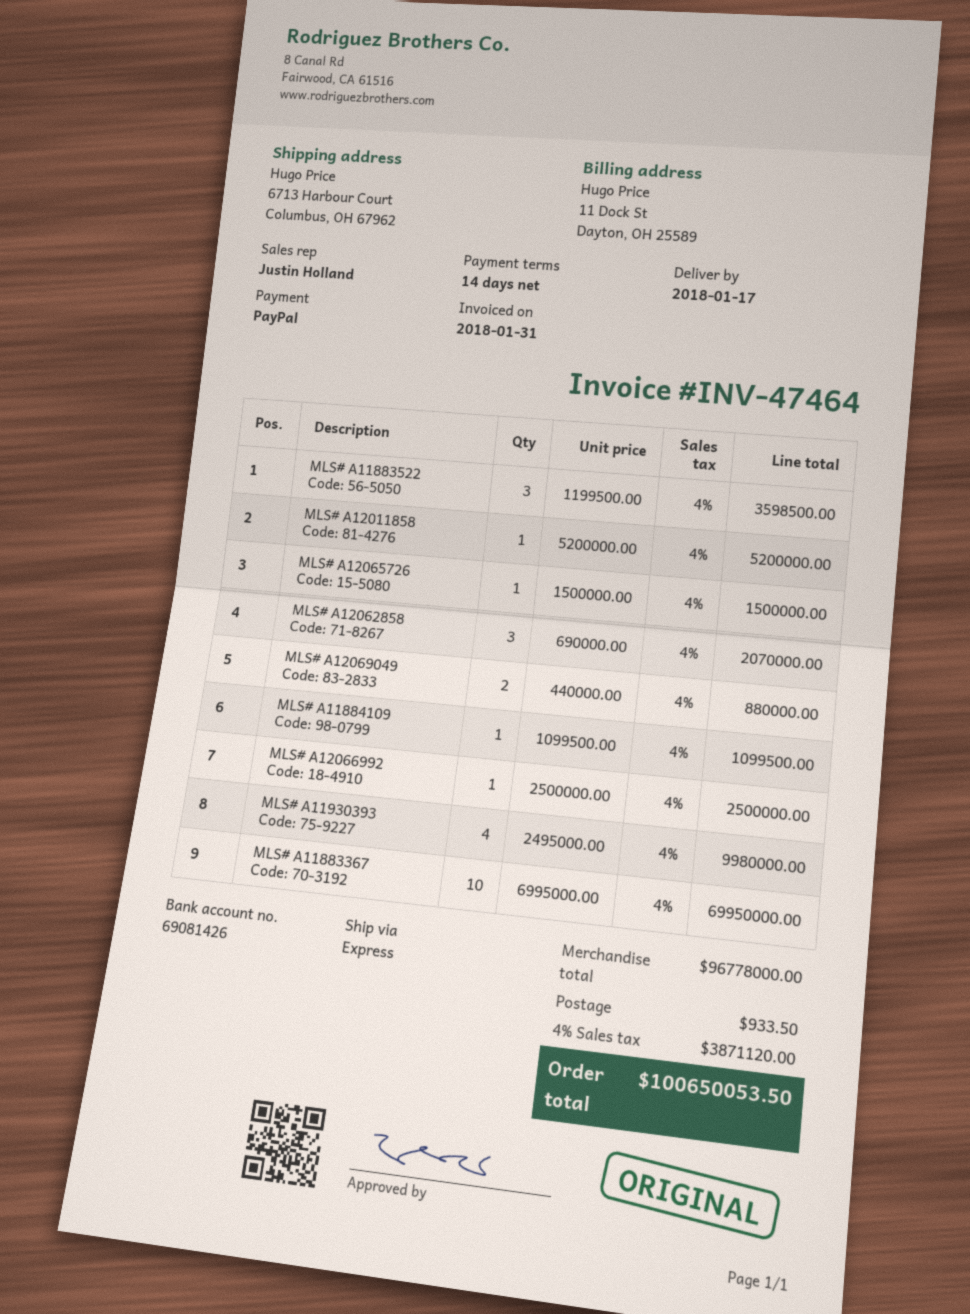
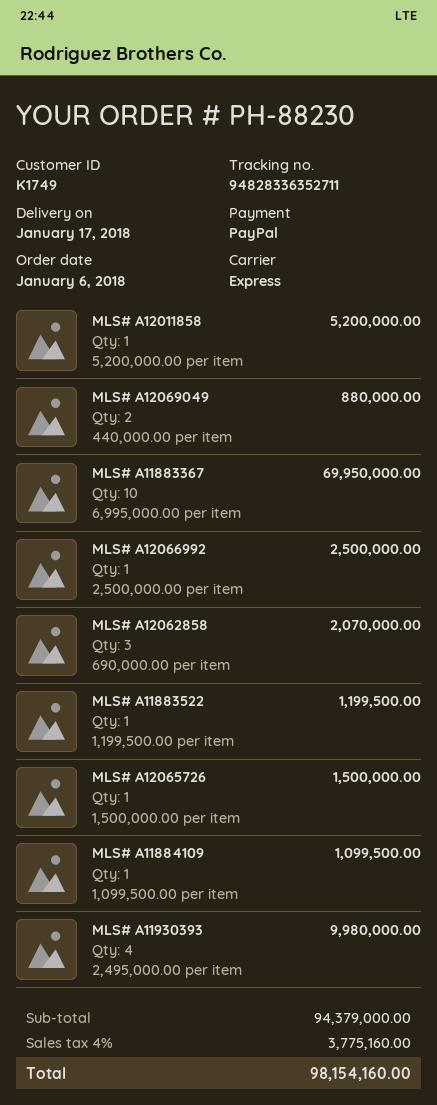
MLS# A11883522: 3 x 1199500.00 = 3598500.00 -> 1 x 1199500.00 = 1199500.00
subtotal: 96778000.00 -> 94379000.00
shipping: 933.50 -> none
tax: 4% = 3871120.00 -> 4% = 3775160.00
total: 100650053.50 -> 98154160.00

